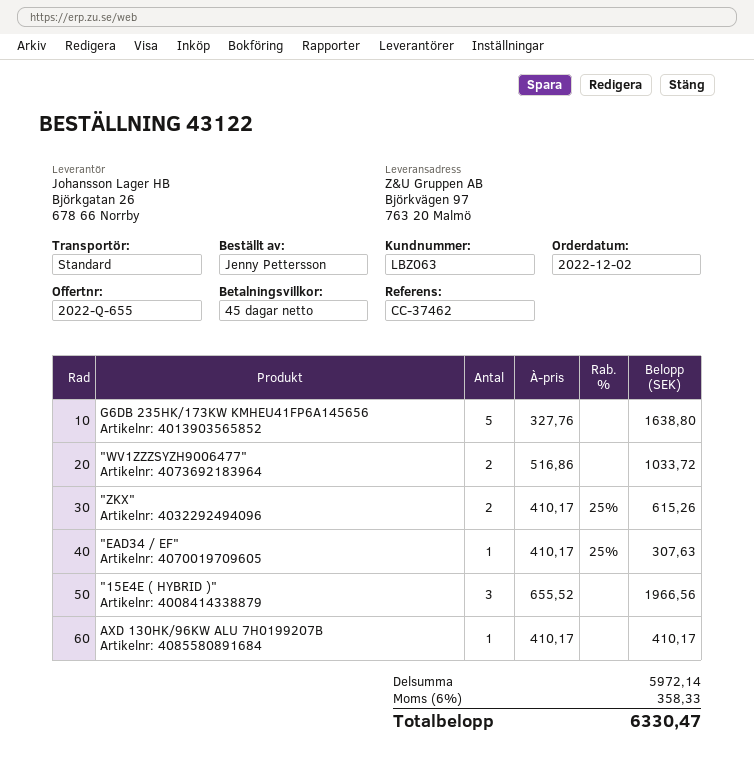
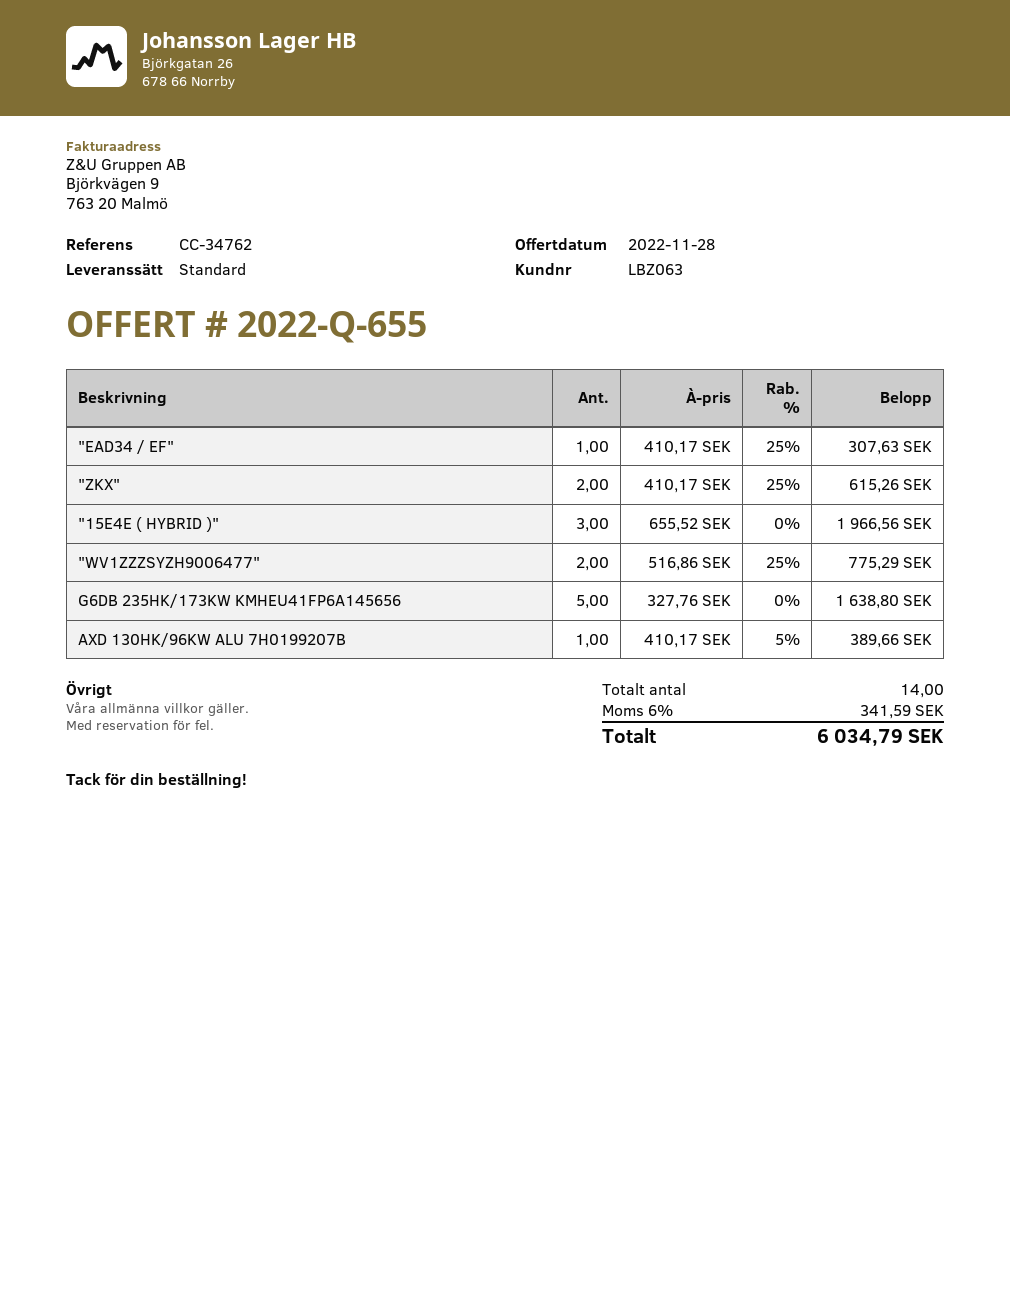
reference: CC-37462 -> CC-34762
"WV1ZZZSYZH9006477": 2 x 516.86 = 1033.72 -> 2 x 516.86 - 25% = 775.29
AXD 130HK/96KW ALU 7H0199207B: 1 x 410.17 = 410.17 -> 1 x 410.17 - 5% = 389.66
tax: 6% = 358.33 -> 6% = 341.59
total: 6330.47 -> 6034.79

